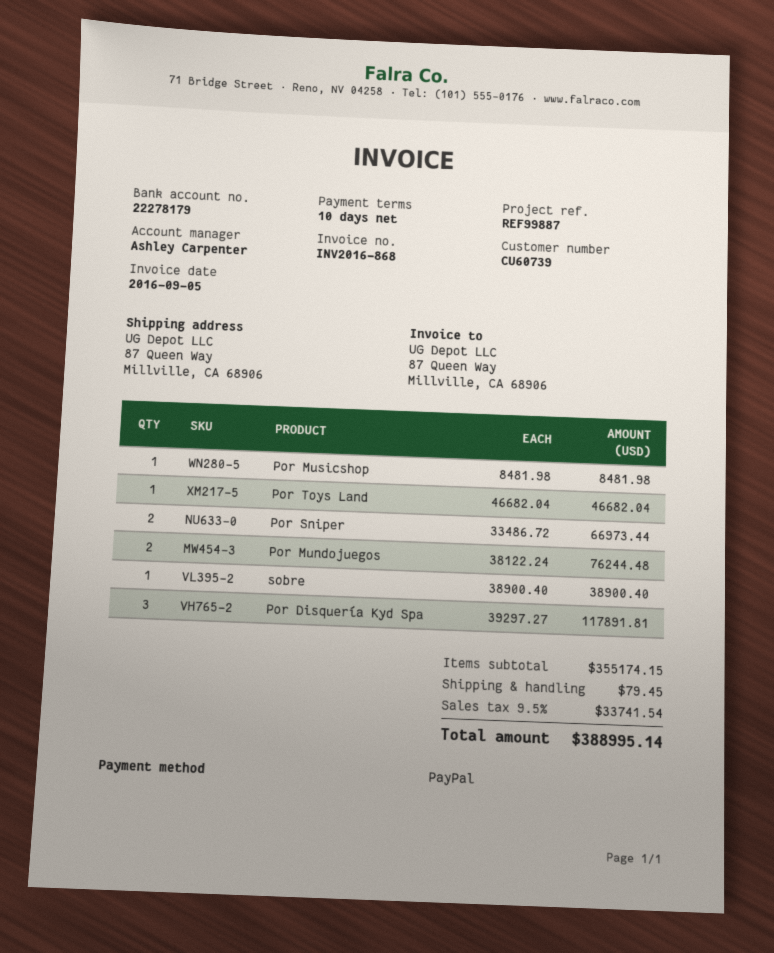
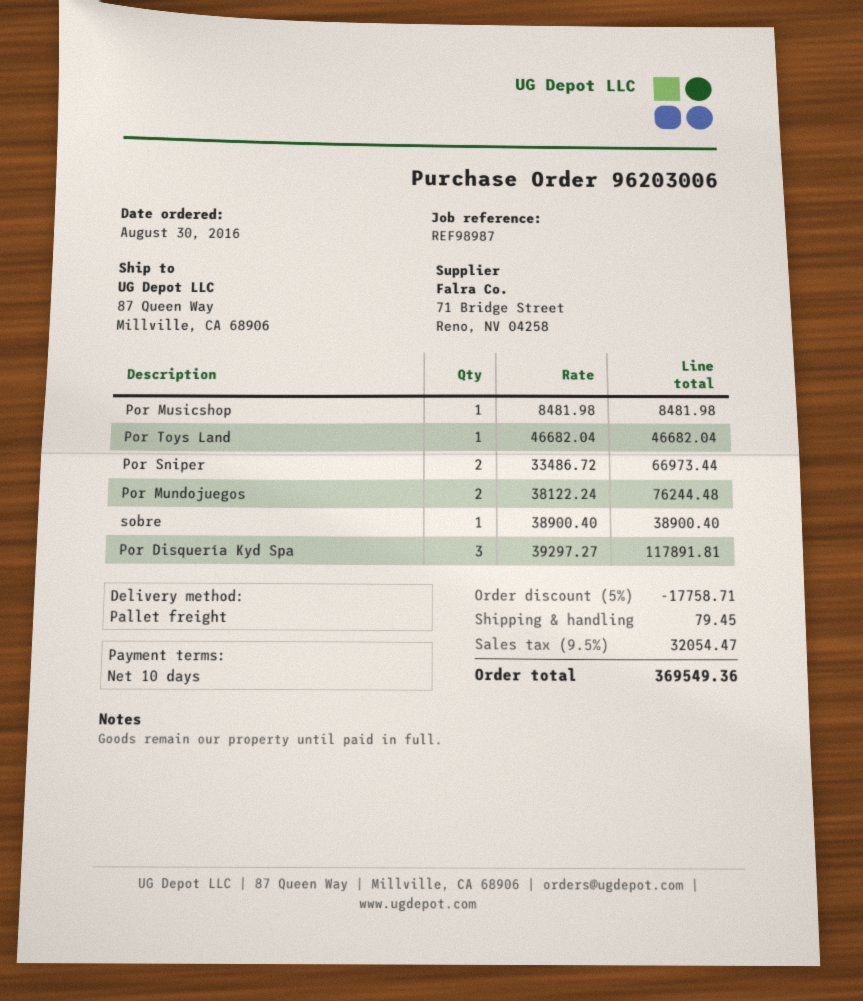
reference: REF99887 -> REF98987
discount: none -> 5% = 17758.71
tax: 9.5% = 33741.54 -> 9.5% = 32054.47
total: 388995.14 -> 369549.36

